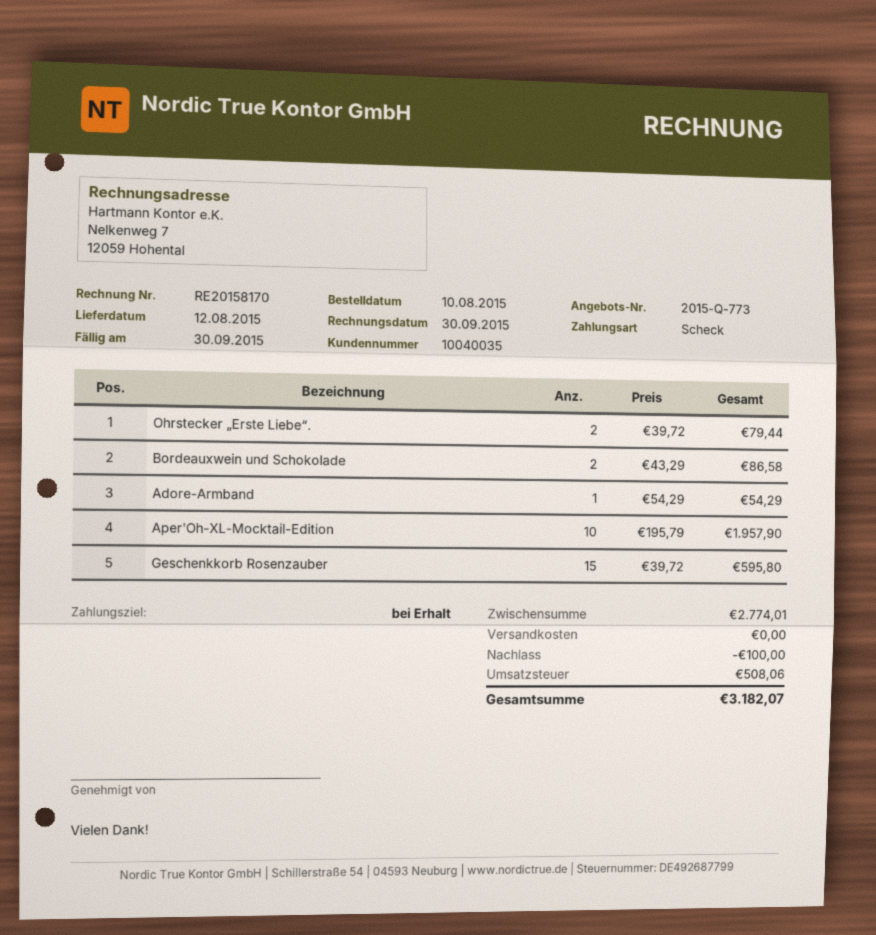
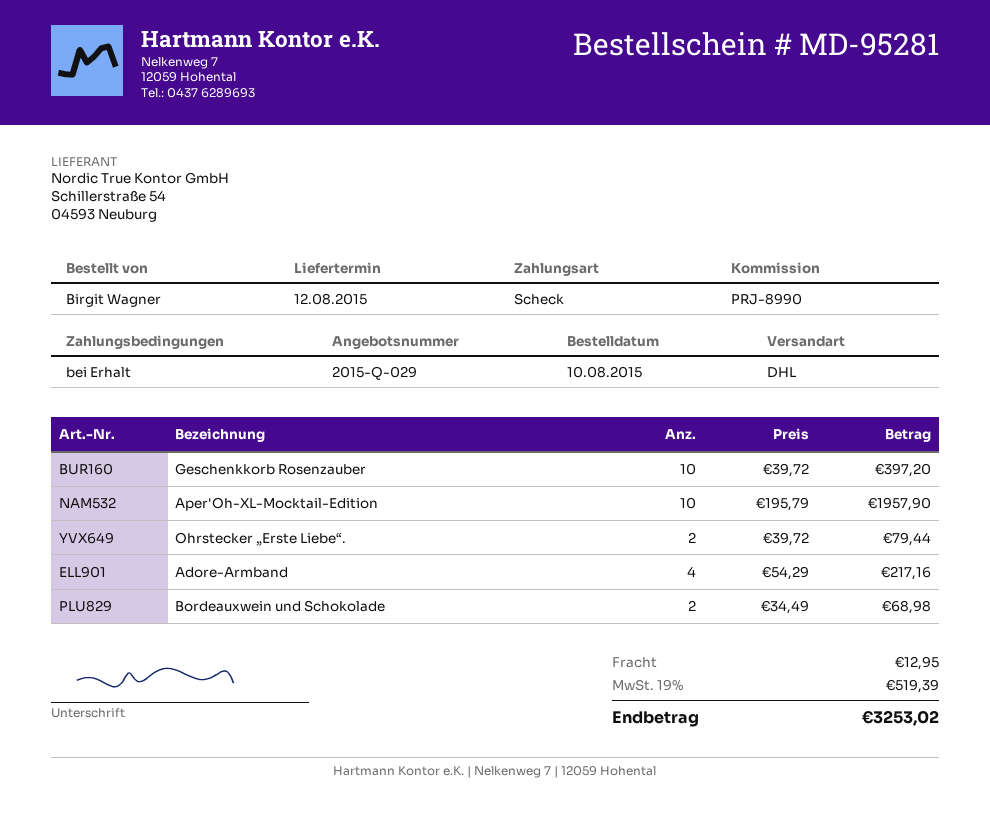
quote number: 2015-Q-773 -> 2015-Q-029
Bordeauxwein und Schokolade: 2 x 43.29 = 86.58 -> 2 x 34.49 = 68.98
Adore-Armband: 1 x 54.29 = 54.29 -> 4 x 54.29 = 217.16
Geschenkkorb Rosenzauber: 15 x 39.72 = 595.80 -> 10 x 39.72 = 397.20
discount: 100.00 -> none
shipping: 0.00 -> 12.95
tax: 508.06 -> 519.39
total: 3182.07 -> 3253.02

